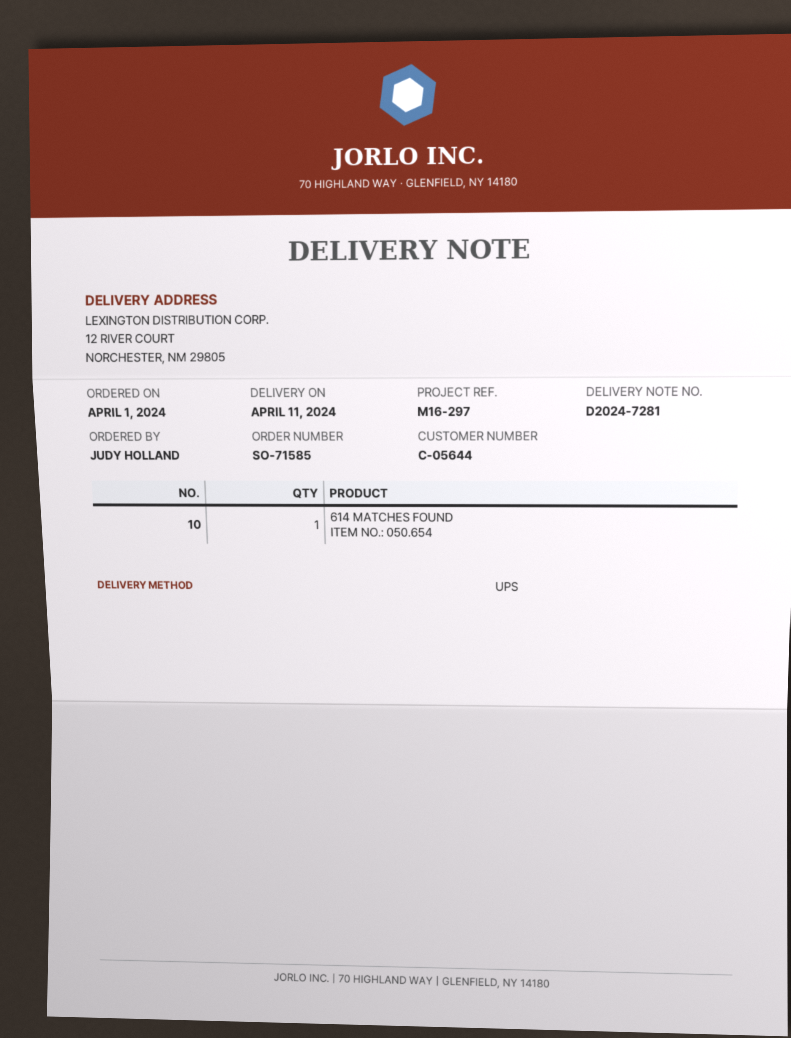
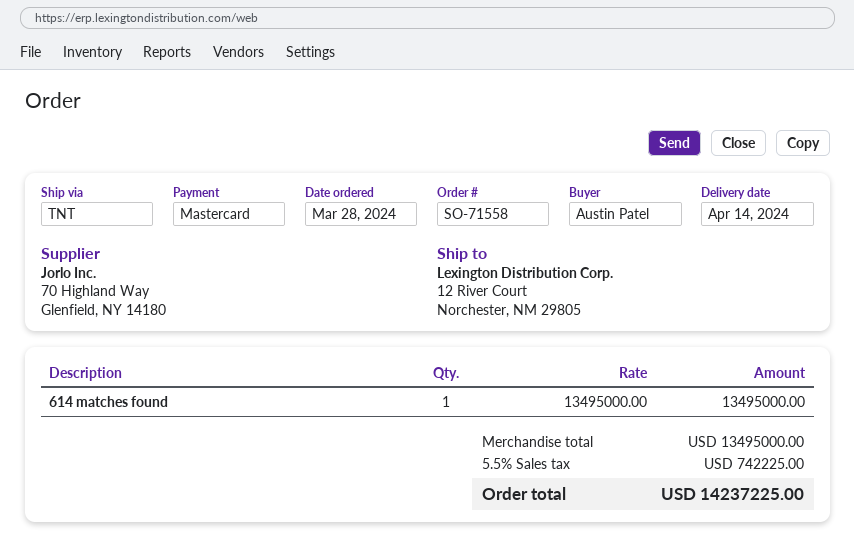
order number: SO-71585 -> SO-71558
order date: 2024-04-01 -> 2024-03-28
delivery date: 2024-04-11 -> 2024-04-14
ordered by: JUDY HOLLAND -> Austin Patel
shipping method: UPS -> TNT

